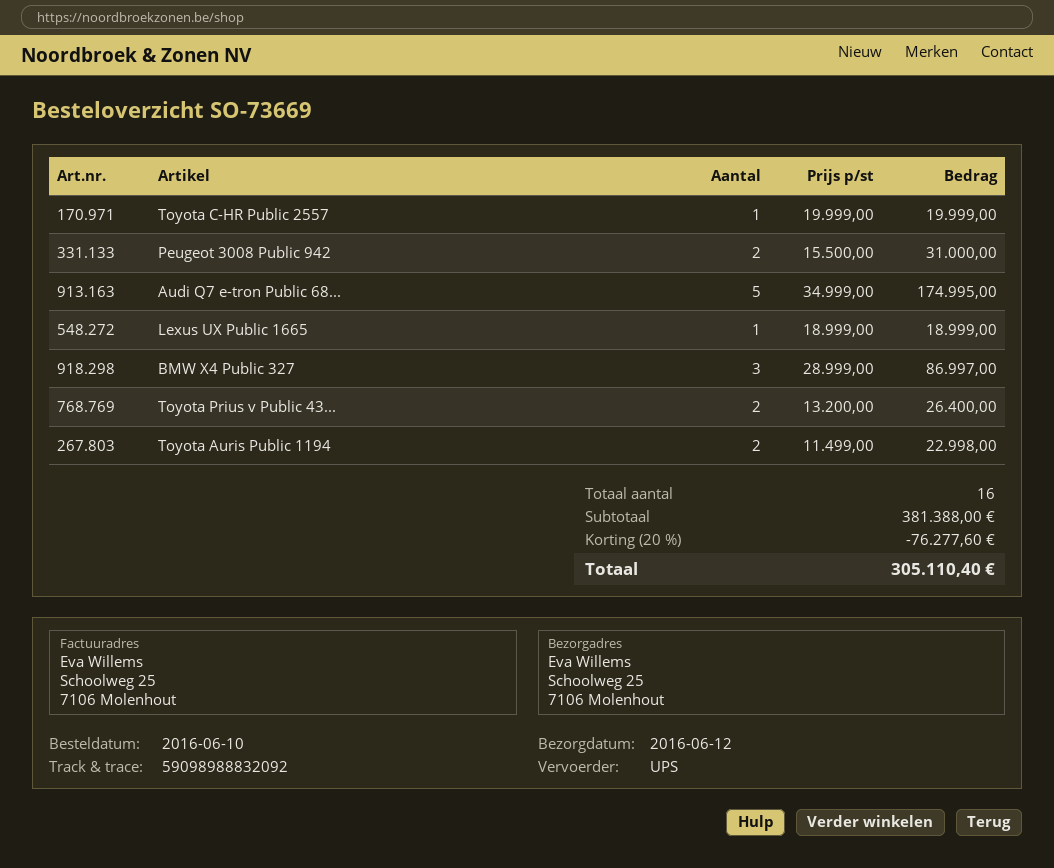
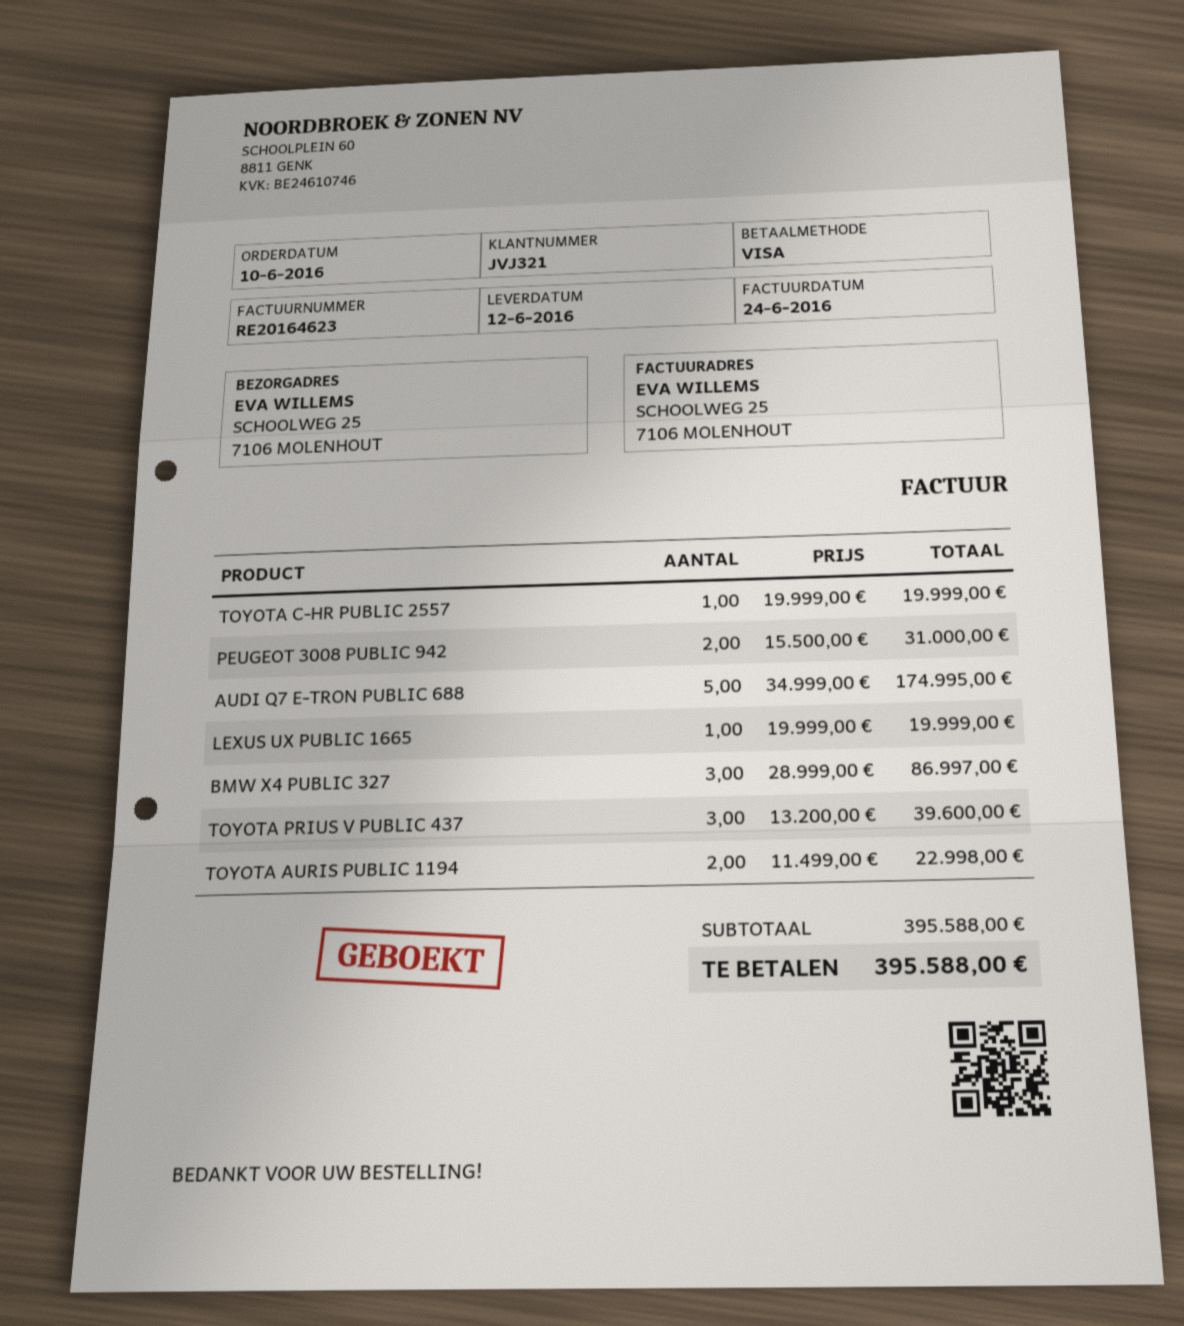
Lexus UX Public 1665: 1 x 18999.00 = 18999.00 -> 1 x 19999.00 = 19999.00
Toyota Prius v Public 43...: 2 x 13200.00 = 26400.00 -> 3 x 13200.00 = 39600.00
subtotal: 381388.00 -> 395588.00
discount: 20% = 76277.60 -> none
total: 305110.40 -> 395588.00

